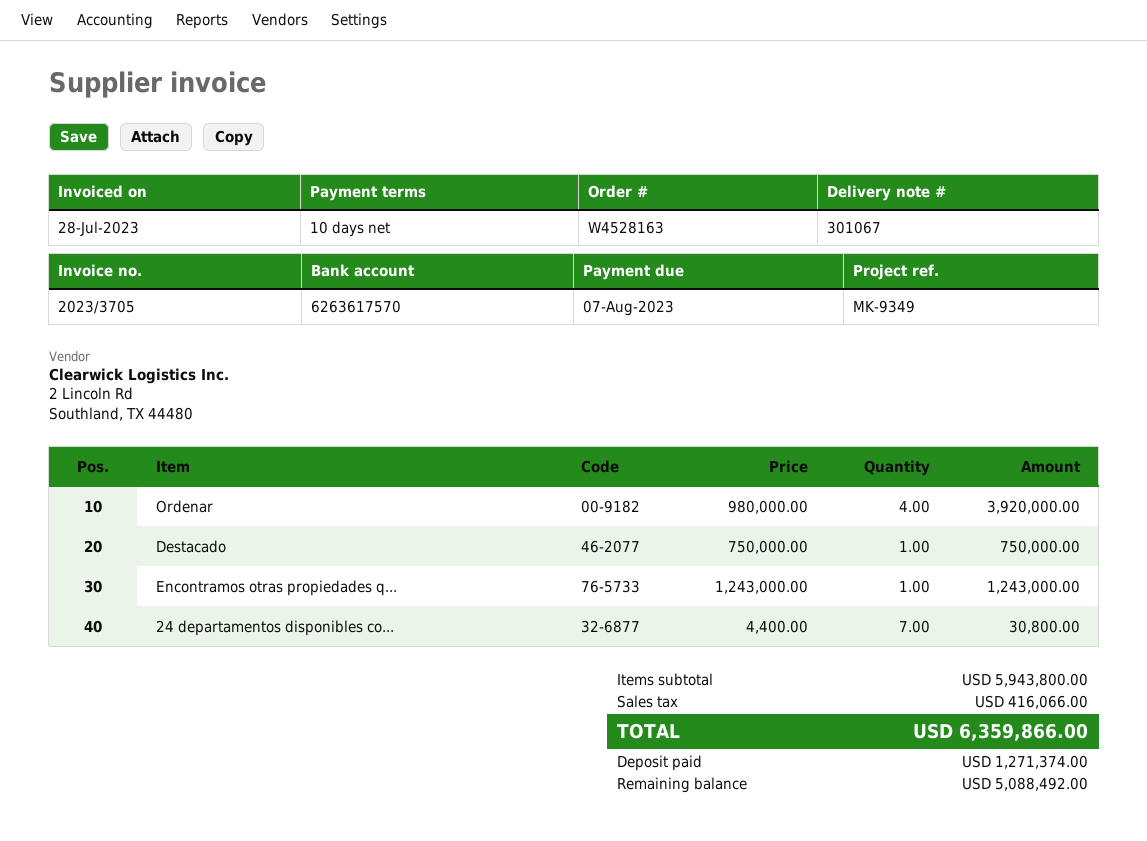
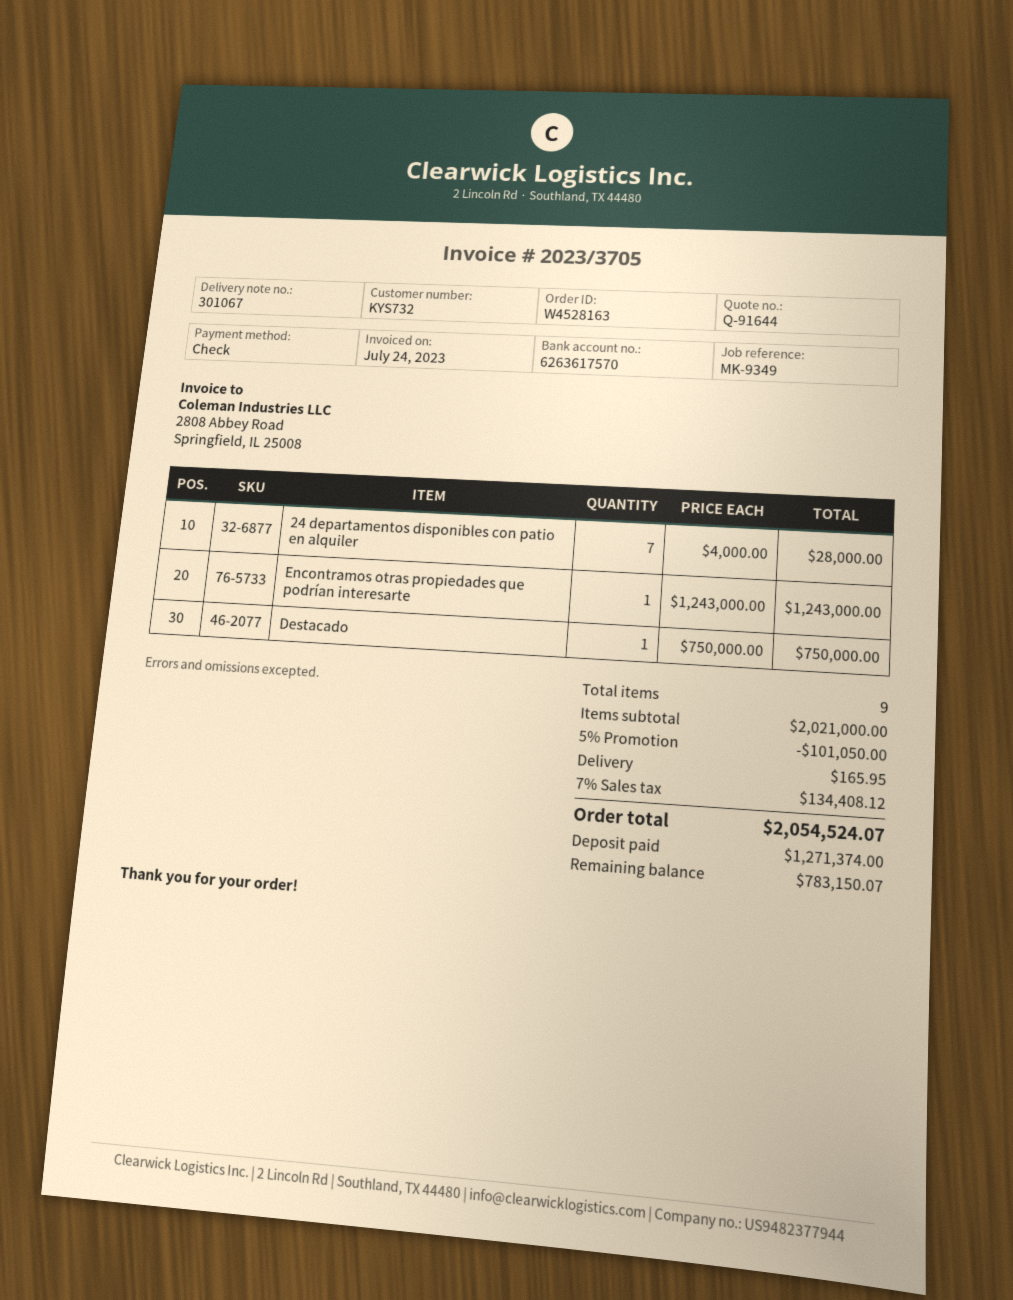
invoice date: 2023-07-28 -> 2023-07-24
Ordenar: 4 x 980000.00 = 3920000.00 -> none
24 departamentos disponibles co...: 7 x 4400.00 = 30800.00 -> 7 x 4000.00 = 28000.00
subtotal: 5943800.00 -> 2021000.00
discount: none -> 5% = 101050.00
shipping: none -> 165.95
tax: 416066.00 -> 134408.12
total: 6359866.00 -> 2054524.07
balance: 5088492.00 -> 783150.07

